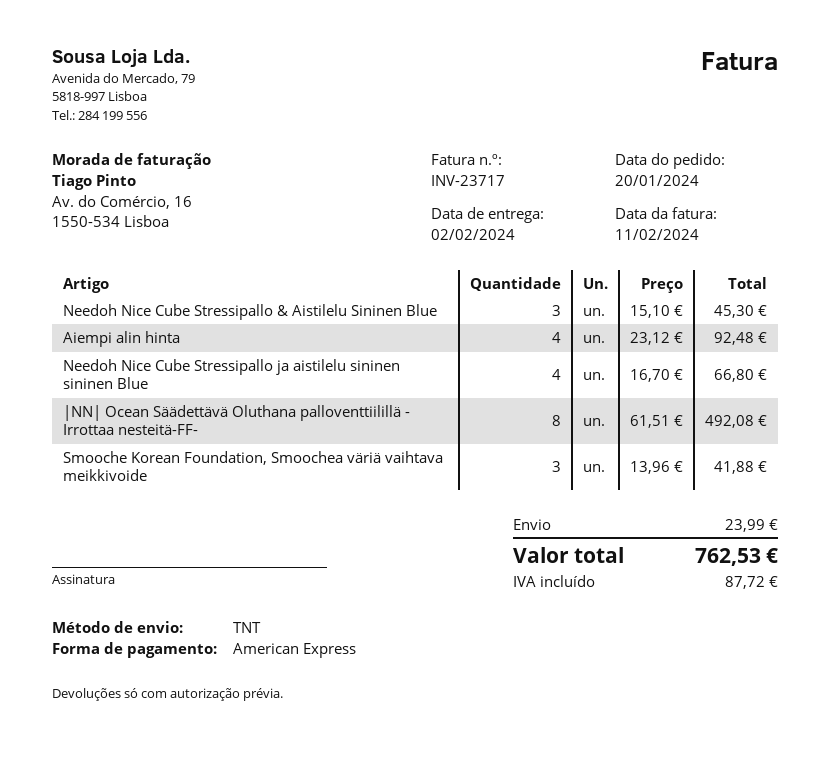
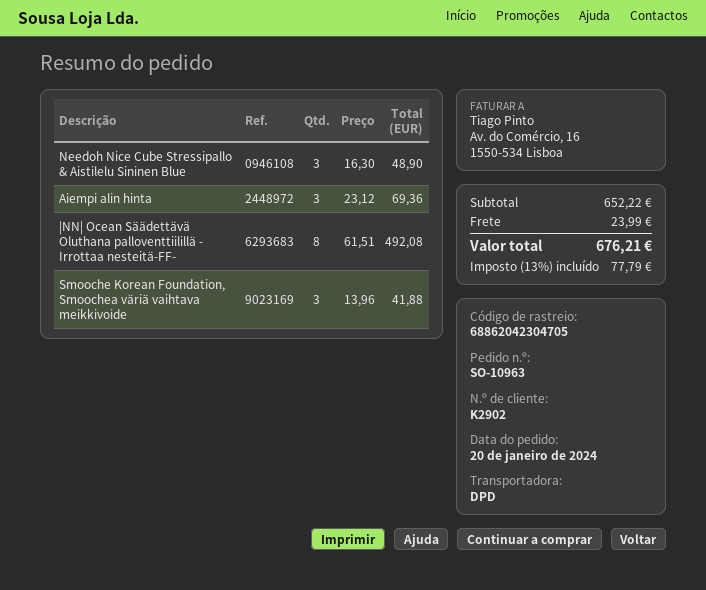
shipping method: TNT -> DPD
Needoh Nice Cube Stressipallo & Aistilelu Sininen Blue: 3 x 15.10 = 45.30 -> 3 x 16.30 = 48.90
Aiempi alin hinta: 4 x 23.12 = 92.48 -> 3 x 23.12 = 69.36
Needoh Nice Cube Stressipallo ja aistilelu sininen sininen Blue: 4 x 16.70 = 66.80 -> none
tax: 87.72 -> 77.79
total: 762.53 -> 676.21

